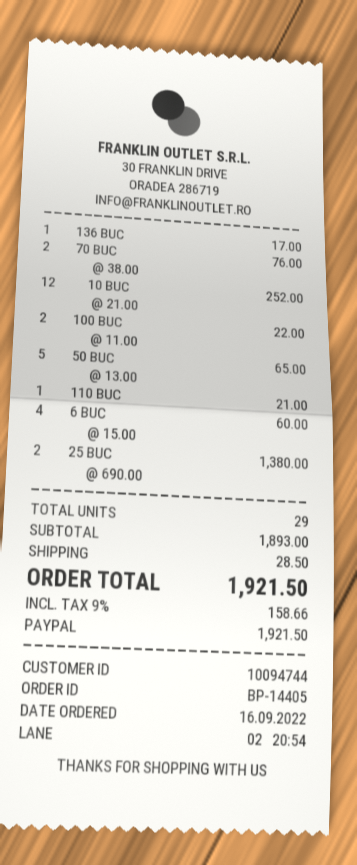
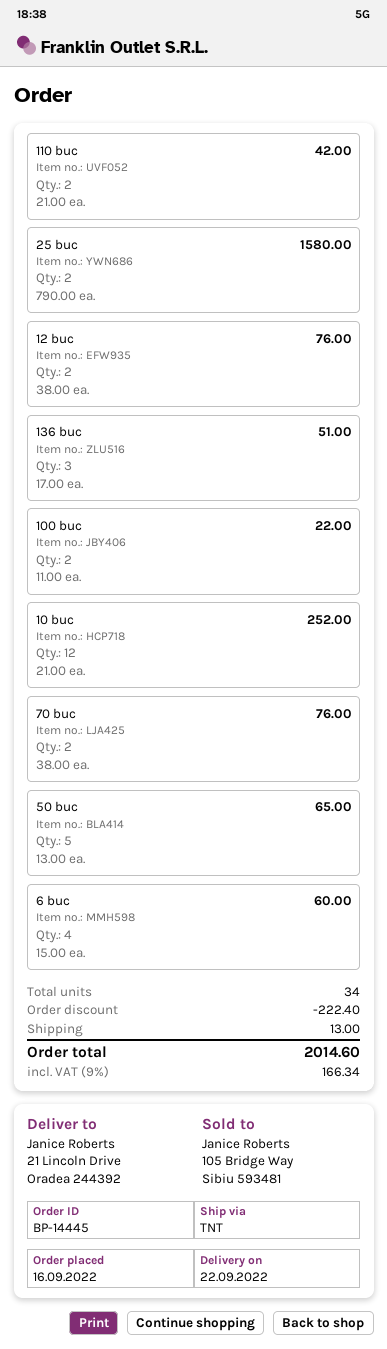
order number: BP-14405 -> BP-14445
136 BUC: 1 x 17.00 = 17.00 -> 3 x 17.00 = 51.00
110 BUC: 1 x 21.00 = 21.00 -> 2 x 21.00 = 42.00
25 BUC: 2 x 690.00 = 1380.00 -> 2 x 790.00 = 1580.00
12 buc: none -> 2 x 38.00 = 76.00
total quantity: 29 -> 34
discount: none -> 222.40
shipping: 28.50 -> 13.00
tax: 9% = 158.66 -> 9% = 166.34
total: 1921.50 -> 2014.60

